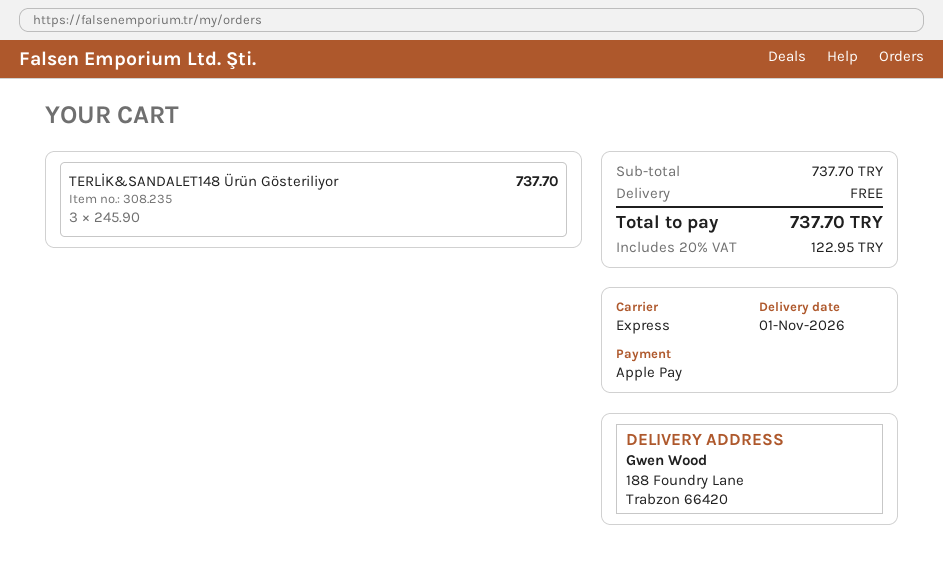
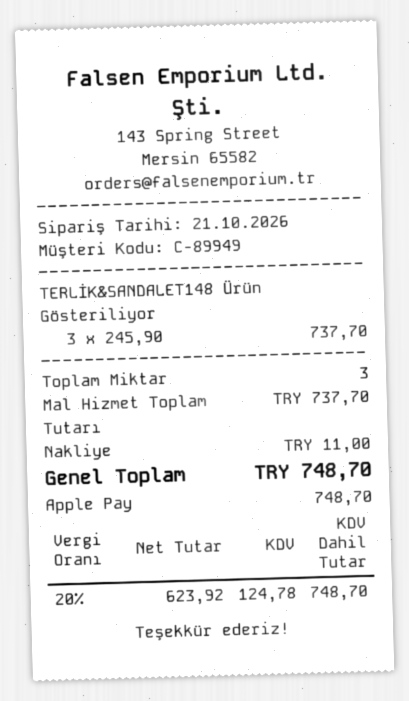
shipping: 0.00 -> 11.00
tax: 20% = 122.95 -> 20% = 124.78
total: 737.70 -> 748.70

